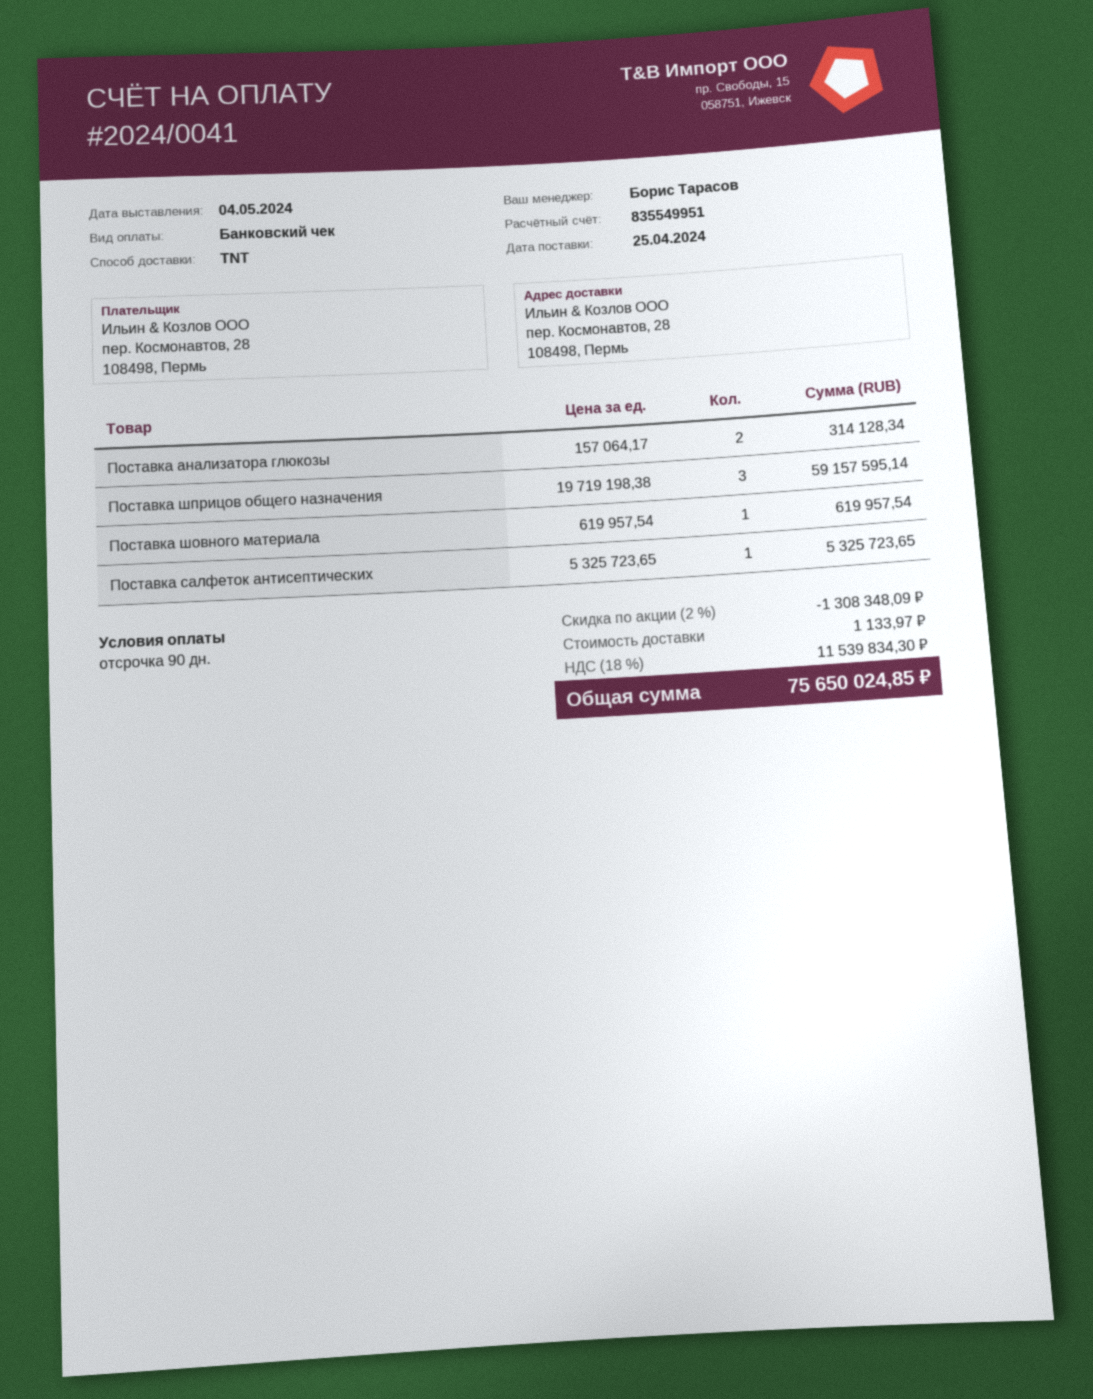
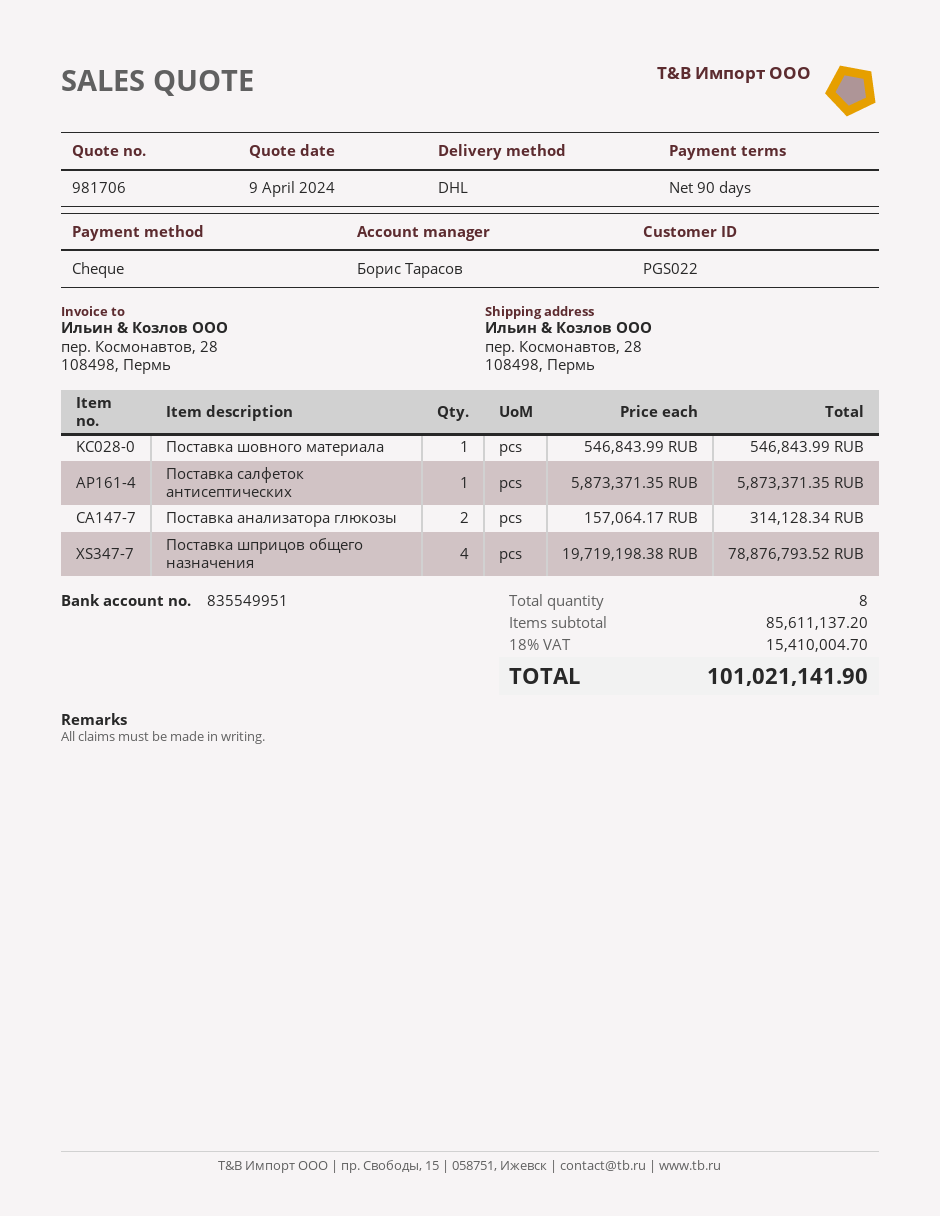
shipping method: TNT -> DHL
Поставка шприцов общего назначения: 3 x 19719198.38 = 59157595.14 -> 4 x 19719198.38 = 78876793.52
Поставка шовного материала: 1 x 619957.54 = 619957.54 -> 1 x 546843.99 = 546843.99
Поставка салфеток антисептических: 1 x 5325723.65 = 5325723.65 -> 1 x 5873371.35 = 5873371.35
discount: 2% = 1308348.09 -> none
shipping: 1133.97 -> none
tax: 18% = 11539834.30 -> 18% = 15410004.70
total: 75650024.85 -> 101021141.90

